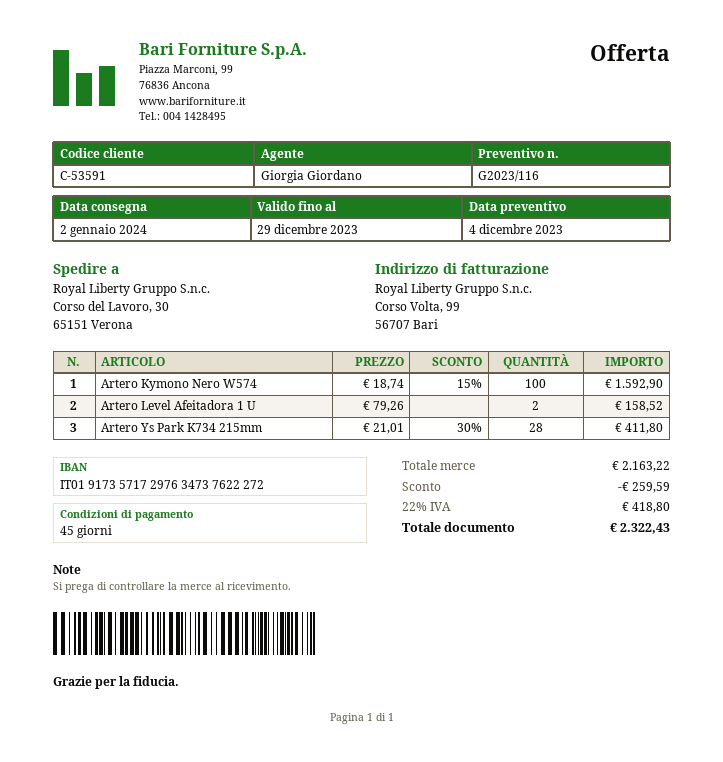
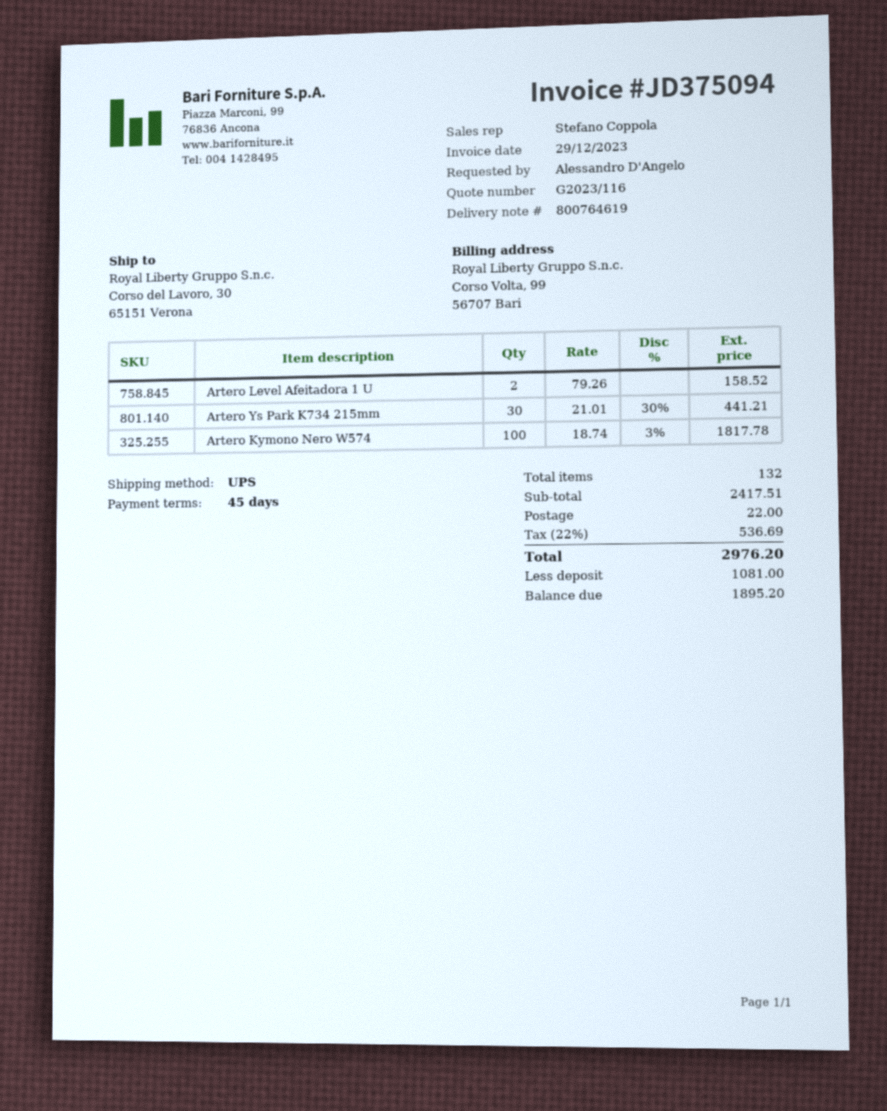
sales rep: Giorgia Giordano -> Stefano Coppola
Artero Kymono Nero W574: 100 x 18.74 - 15% = 1592.90 -> 100 x 18.74 - 3% = 1817.78
Artero Ys Park K734 215mm: 28 x 21.01 - 30% = 411.80 -> 30 x 21.01 - 30% = 441.21
subtotal: 2163.22 -> 2417.51
discount: 259.59 -> none
shipping: none -> 22.00
tax: 22% = 418.80 -> 22% = 536.69
total: 2322.43 -> 2976.20

